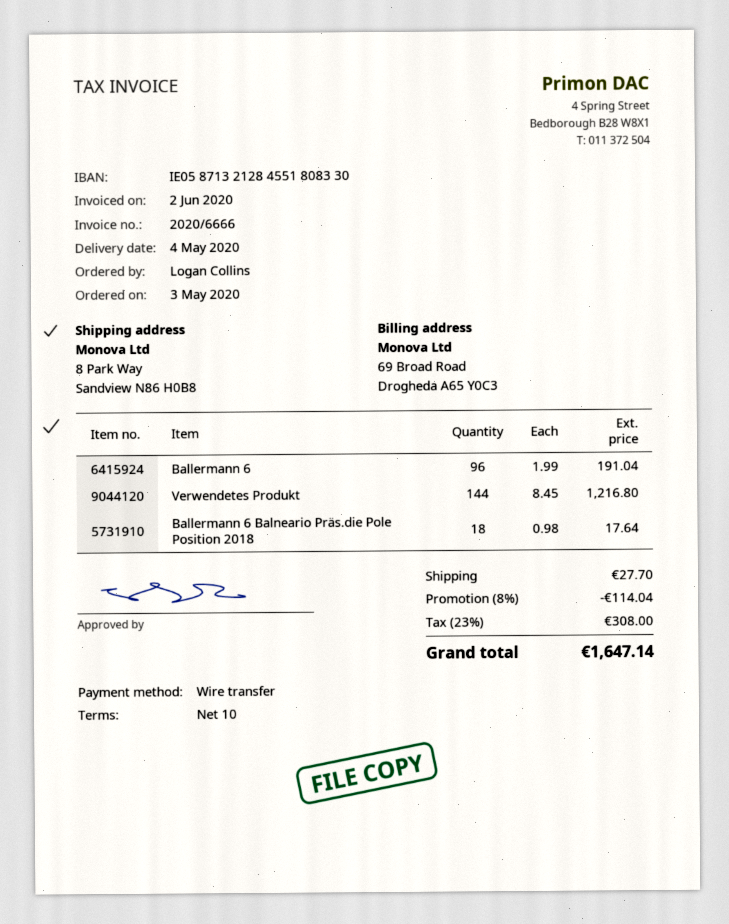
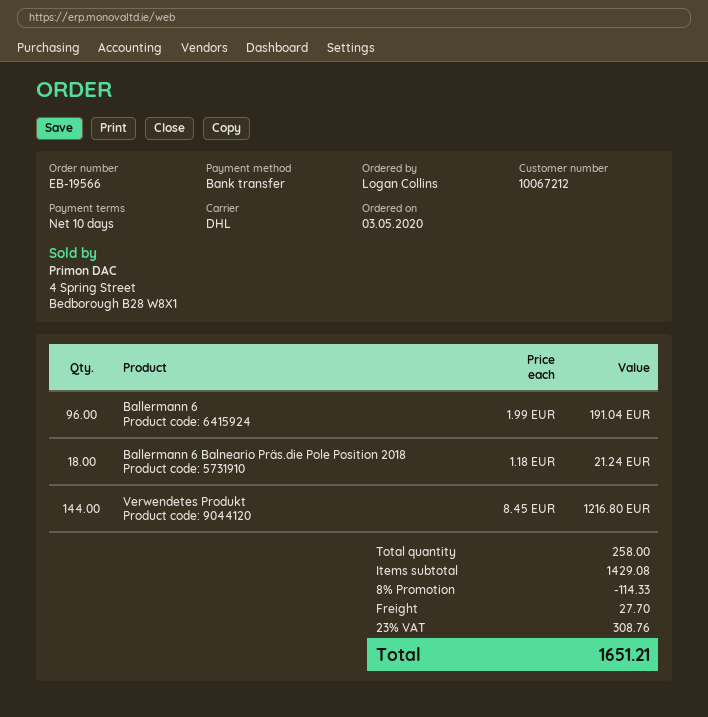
Ballermann 6 Balneario Präs.die Pole Position 2018: 18 x 0.98 = 17.64 -> 18 x 1.18 = 21.24
discount: 8% = 114.04 -> 8% = 114.33
tax: 23% = 308.00 -> 23% = 308.76
total: 1647.14 -> 1651.21

